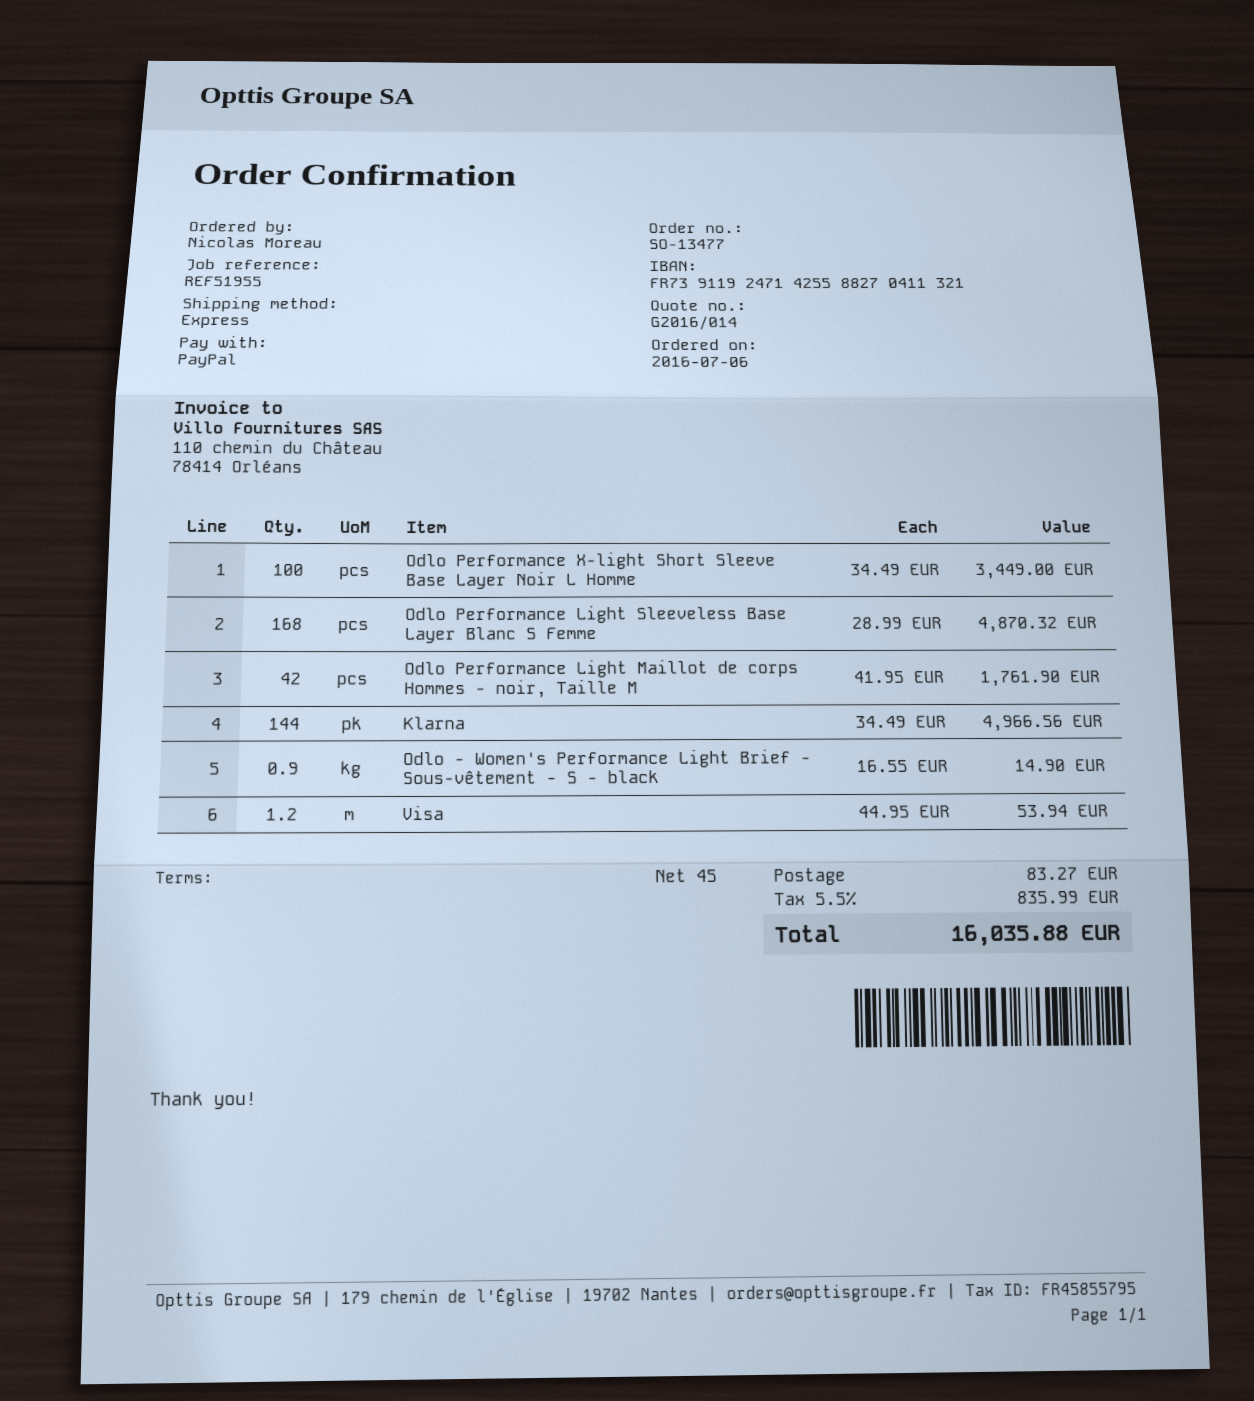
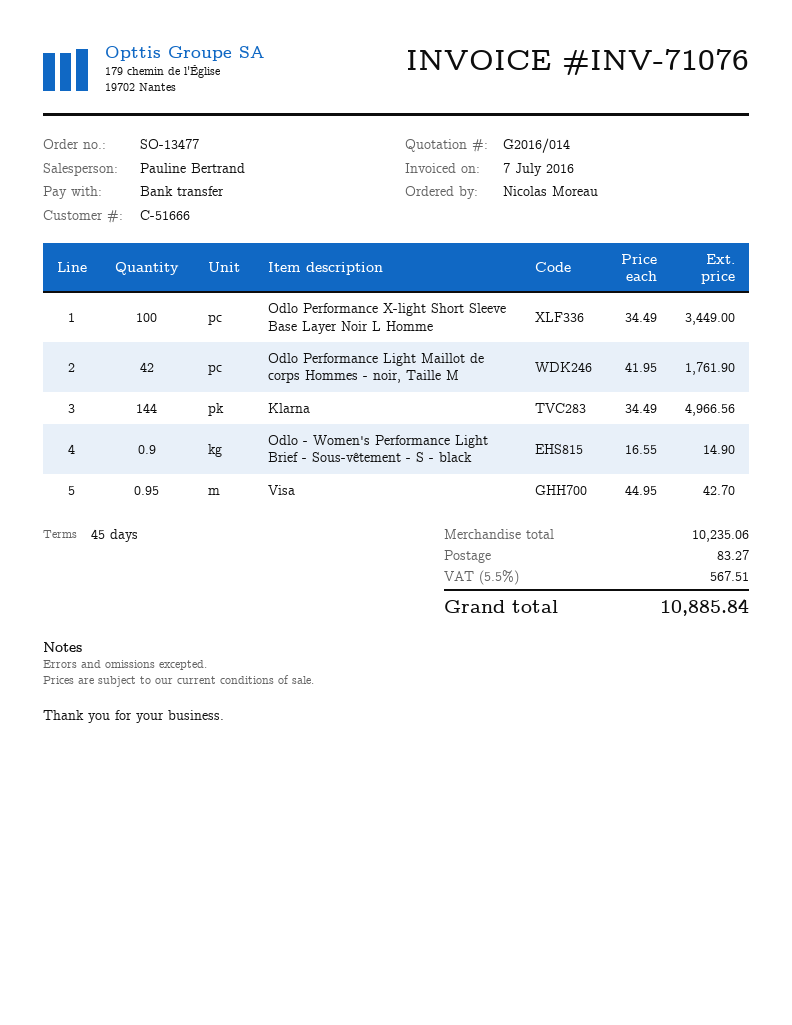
payment method: PayPal -> bank transfer
Odlo Performance Light Sleeveless Base Layer Blanc S Femme: 168 x 28.99 = 4870.32 -> none
Visa: 1.2 x 44.95 = 53.94 -> 0.95 x 44.95 = 42.70
tax: 5.5% = 835.99 -> 5.5% = 567.51
total: 16035.88 -> 10885.84

